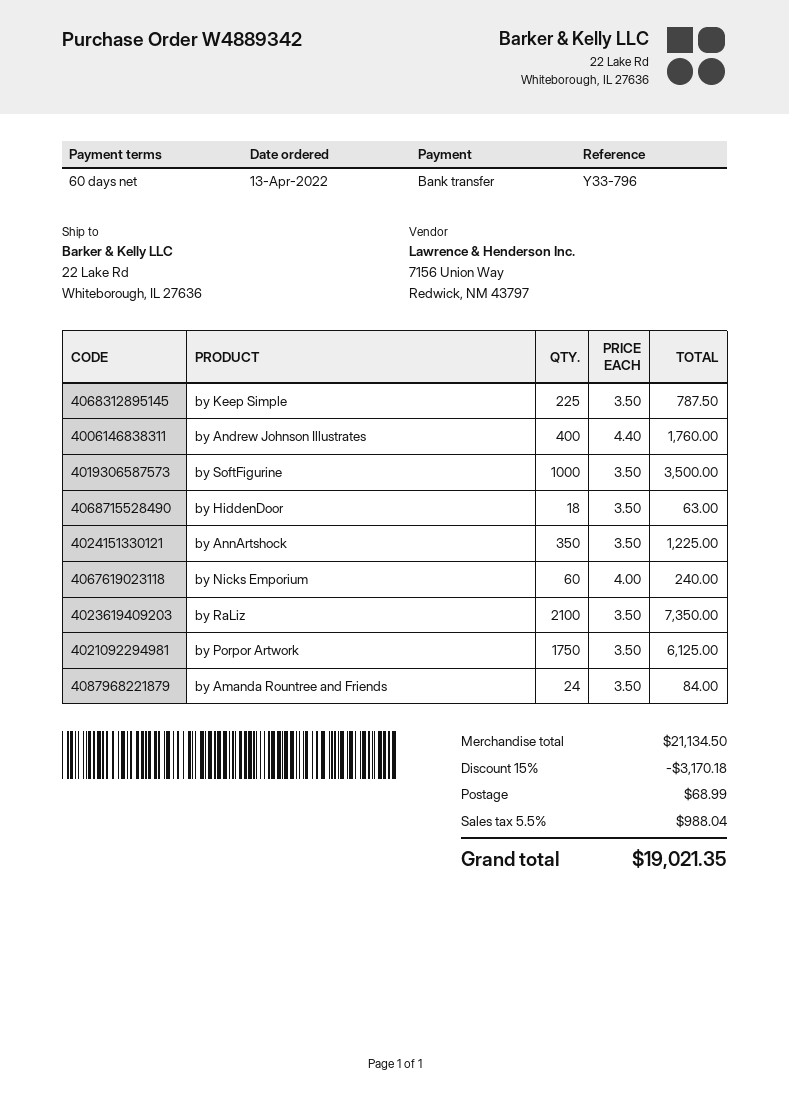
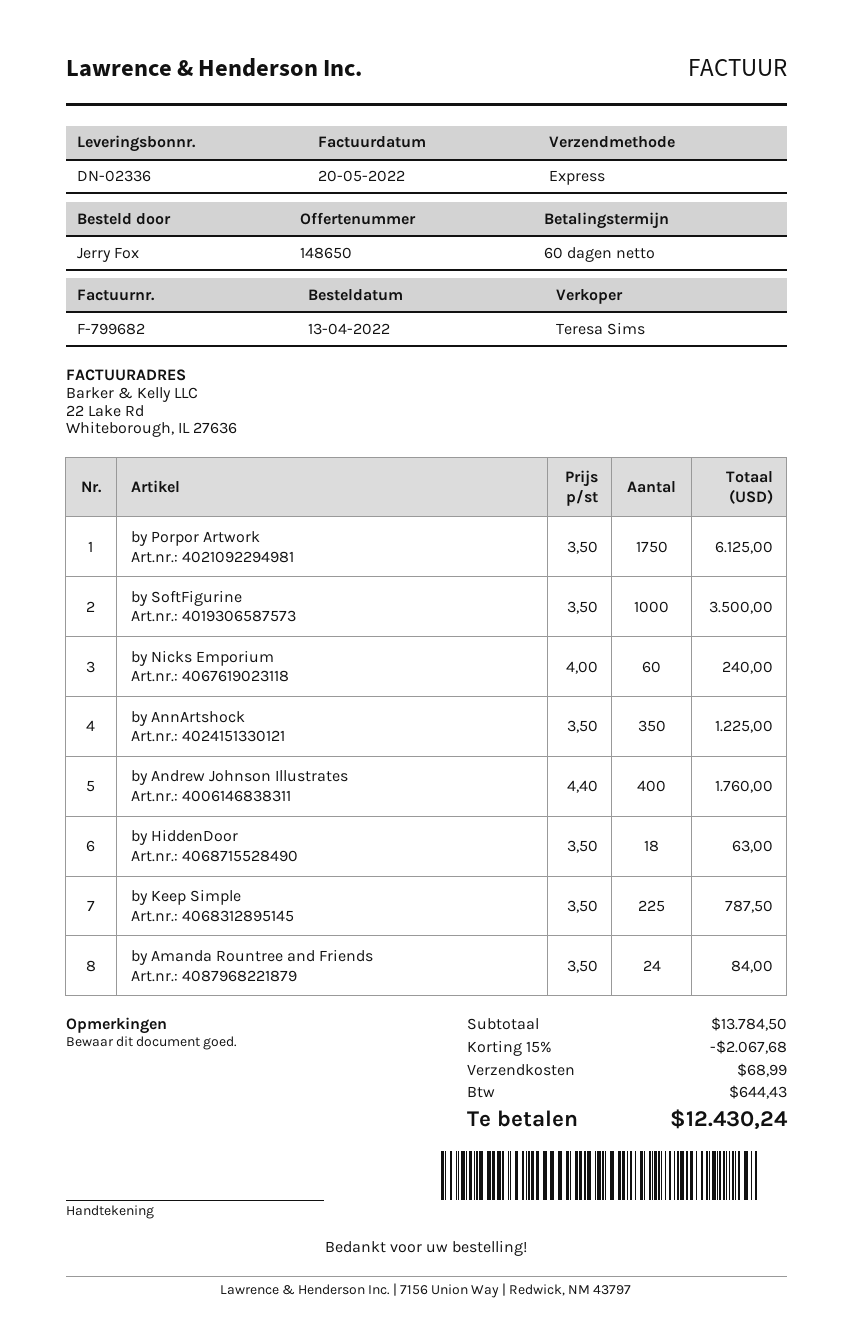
by RaLiz: 2100 x 3.50 = 7350.00 -> none
subtotal: 21134.50 -> 13784.50
discount: 15% = 3170.18 -> 15% = 2067.68
tax: 988.04 -> 644.43
total: 19021.35 -> 12430.24

